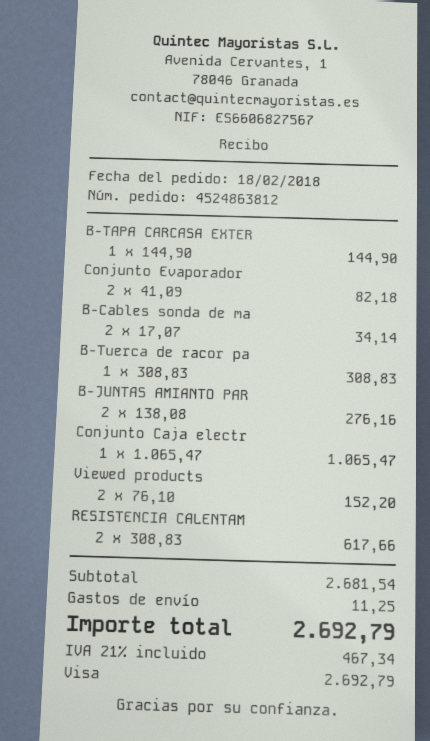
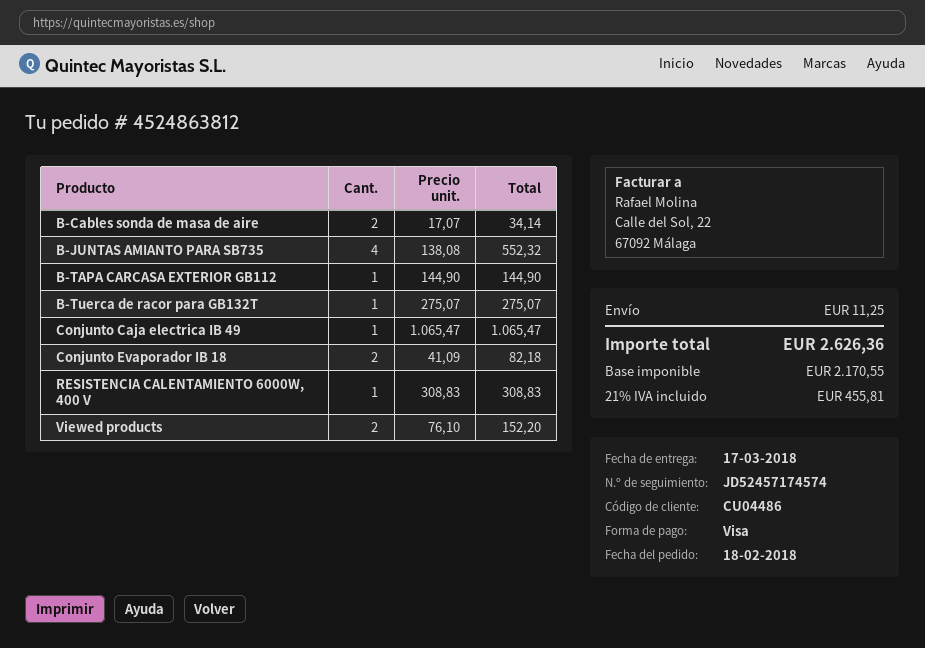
B-Tuerca de racor pa: 1 x 308.83 = 308.83 -> 1 x 275.07 = 275.07
B-JUNTAS AMIANTO PAR: 2 x 138.08 = 276.16 -> 4 x 138.08 = 552.32
RESISTENCIA CALENTAM: 2 x 308.83 = 617.66 -> 1 x 308.83 = 308.83
tax: 21% = 467.34 -> 21% = 455.81
total: 2692.79 -> 2626.36

